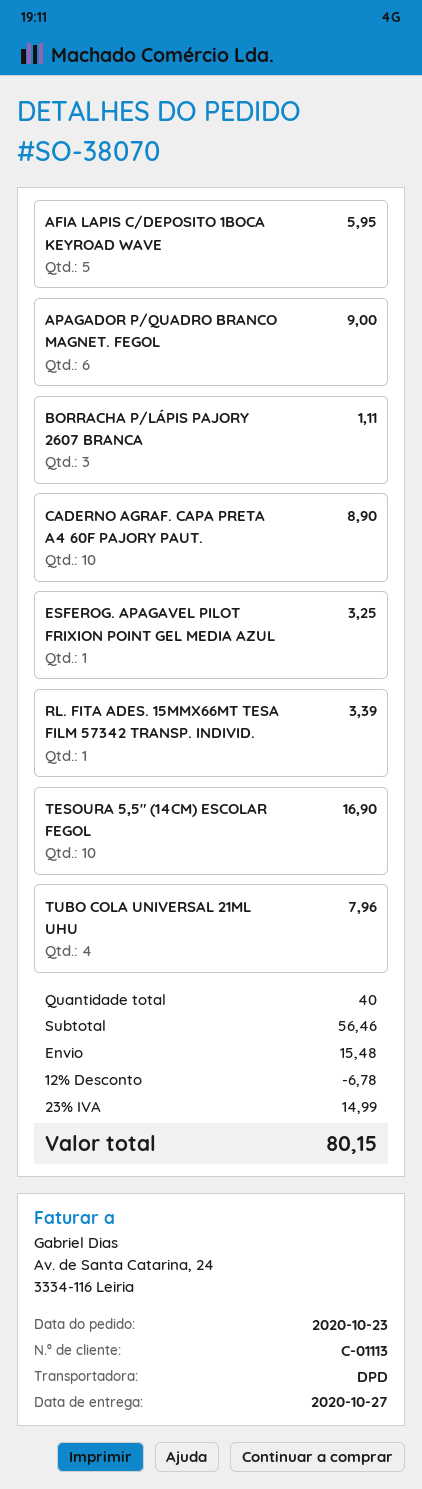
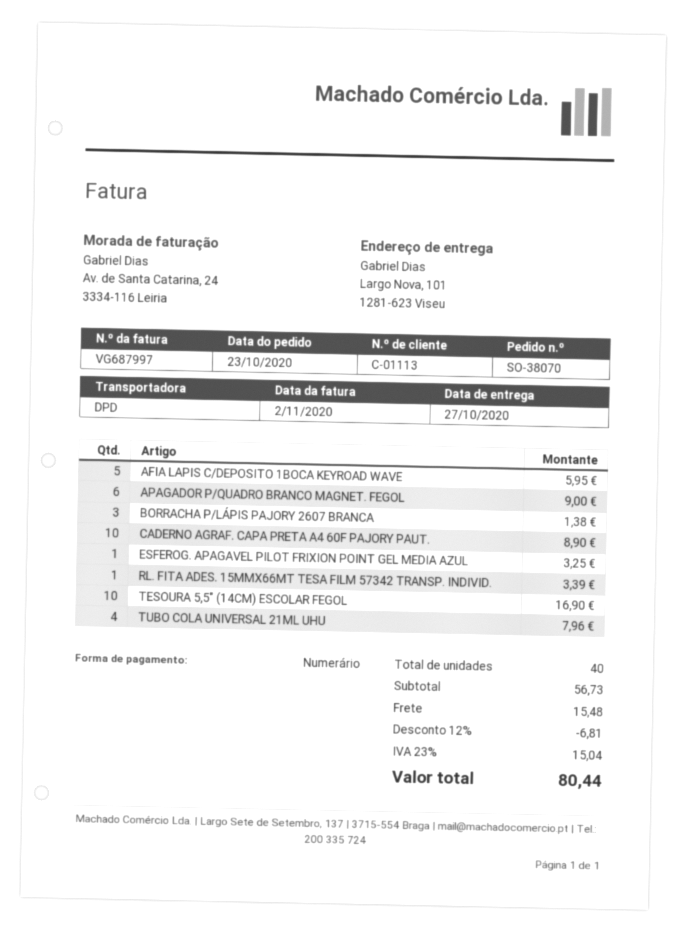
BORRACHA P/LÁPIS PAJORY 2607 BRANCA: 3 for 1.11 -> 3 for 1.38
subtotal: 56.46 -> 56.73
discount: 12% = 6.78 -> 12% = 6.81
tax: 23% = 14.99 -> 23% = 15.04
total: 80.15 -> 80.44

